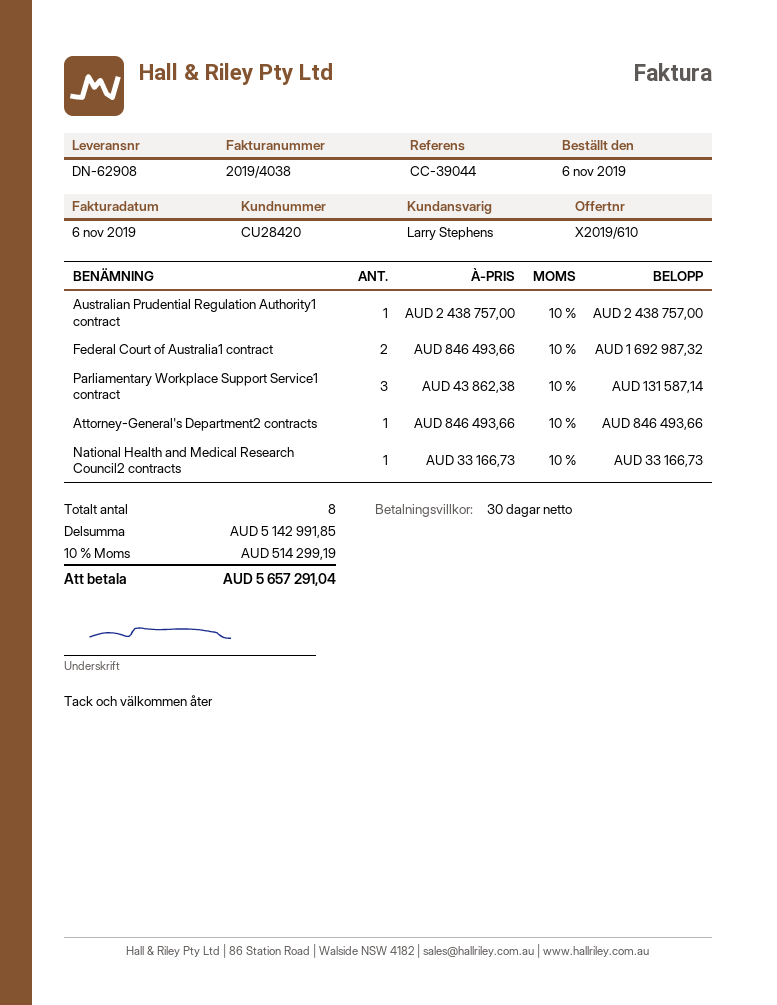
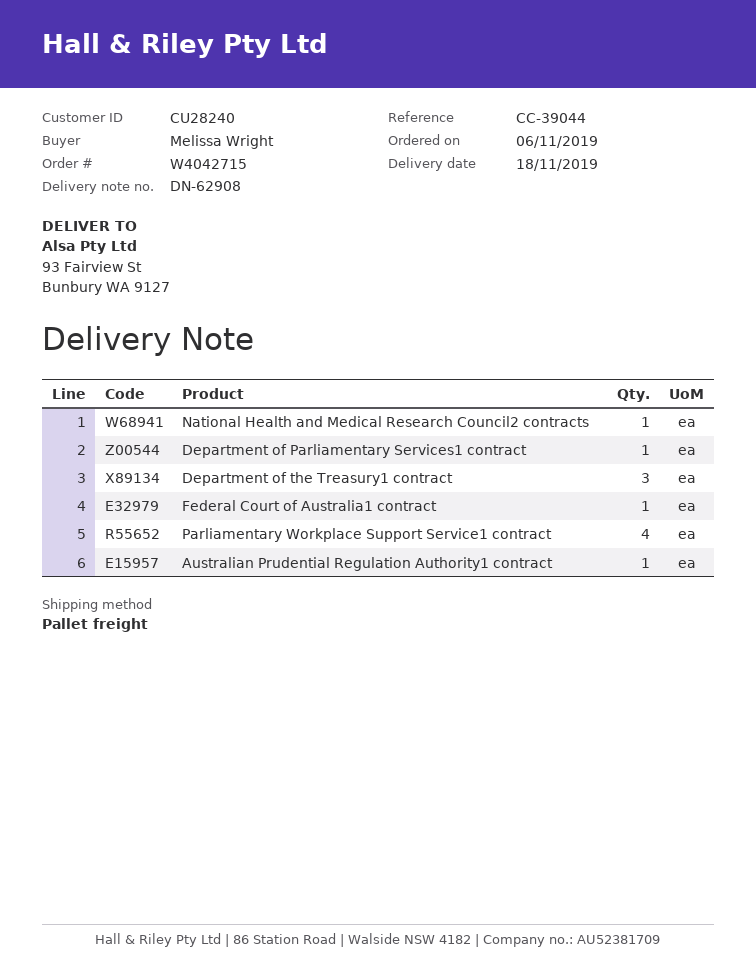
customer number: CU28420 -> CU28240
Federal Court of Australia1 contract: 2 -> 1
Parliamentary Workplace Support Service1 contract: 3 -> 4
Attorney-General's Department2 contracts: 1 -> none
Department of Parliamentary Services1 contract: none -> 1
Department of the Treasury1 contract: none -> 3

